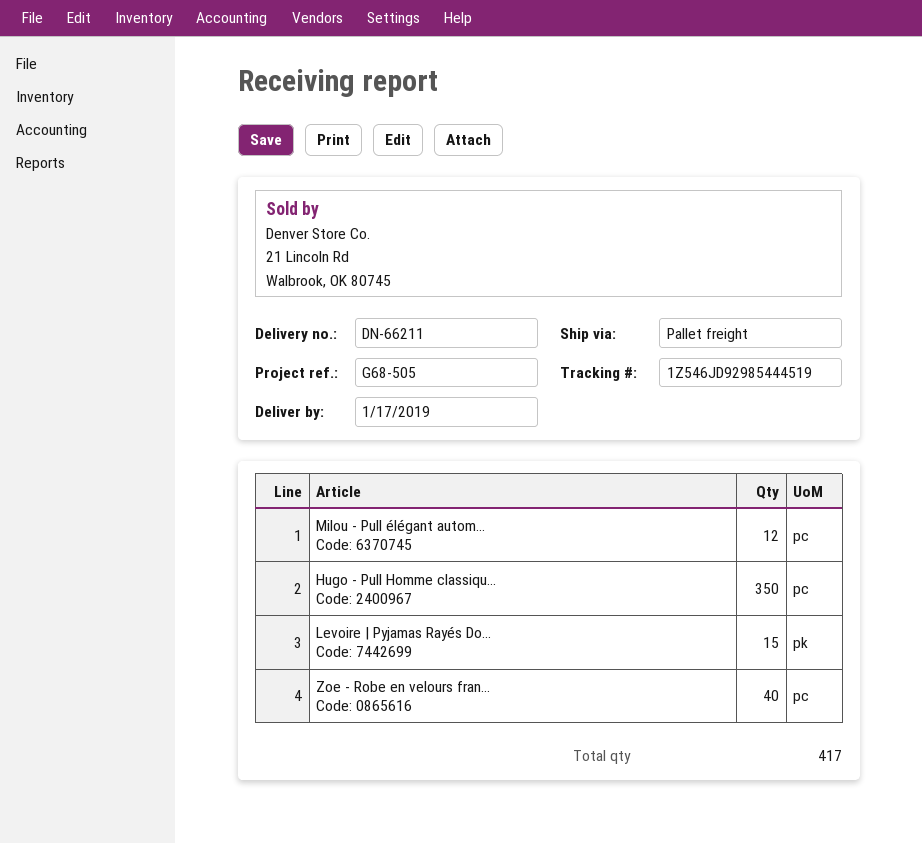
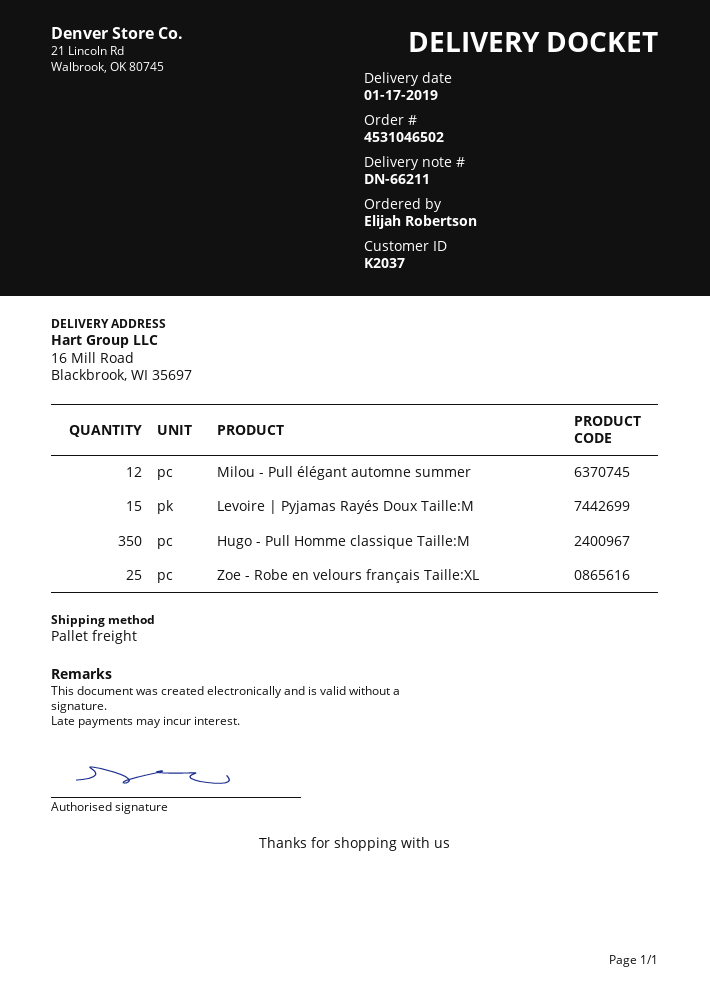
Zoe - Robe en velours fran...: 40 -> 25

